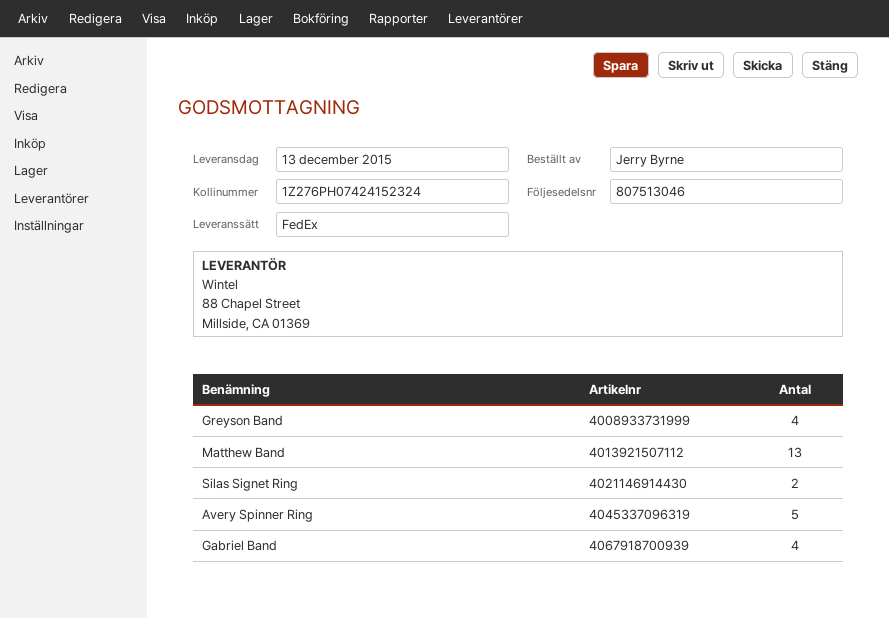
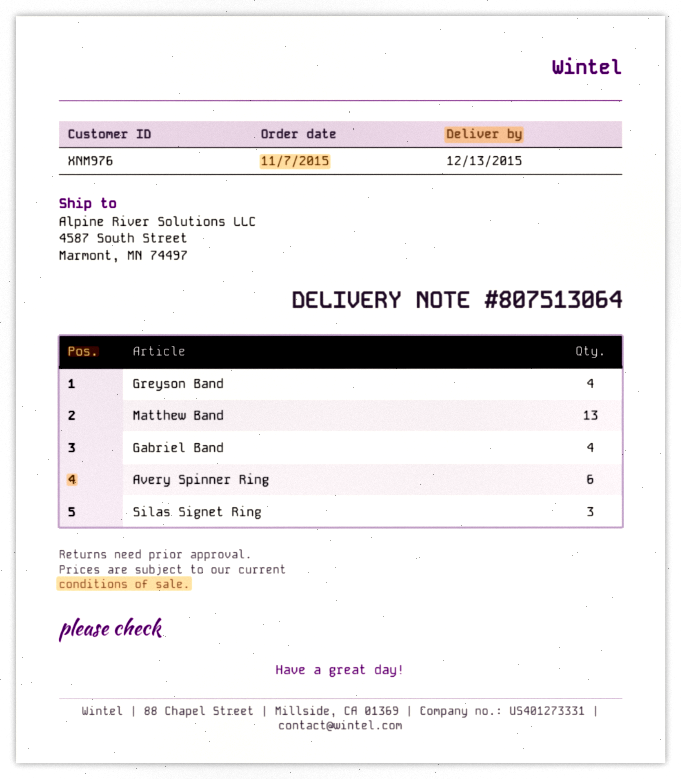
delivery note number: 807513046 -> 807513064
Silas Signet Ring: 2 -> 3
Avery Spinner Ring: 5 -> 6

